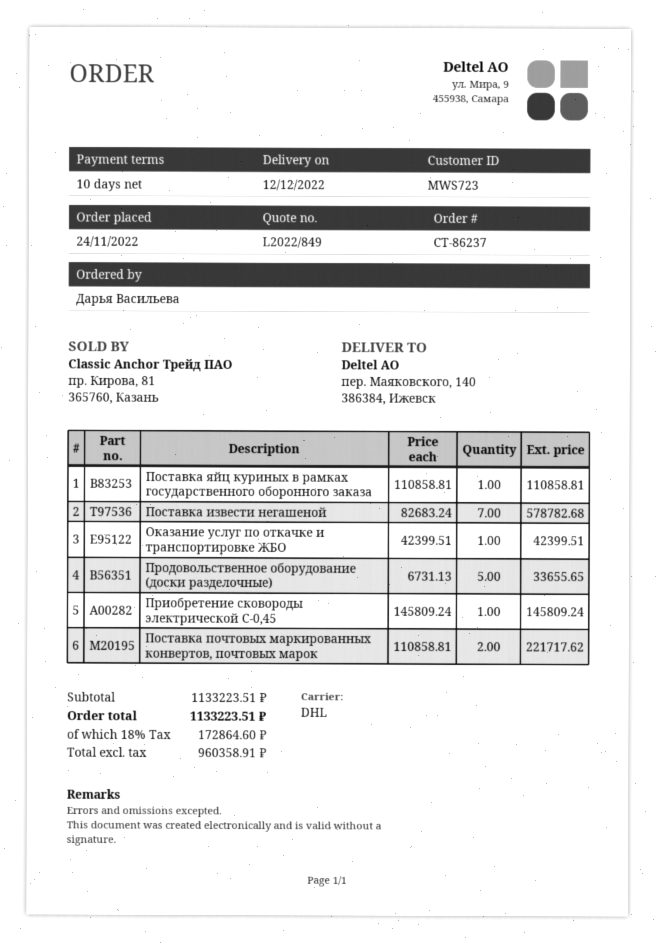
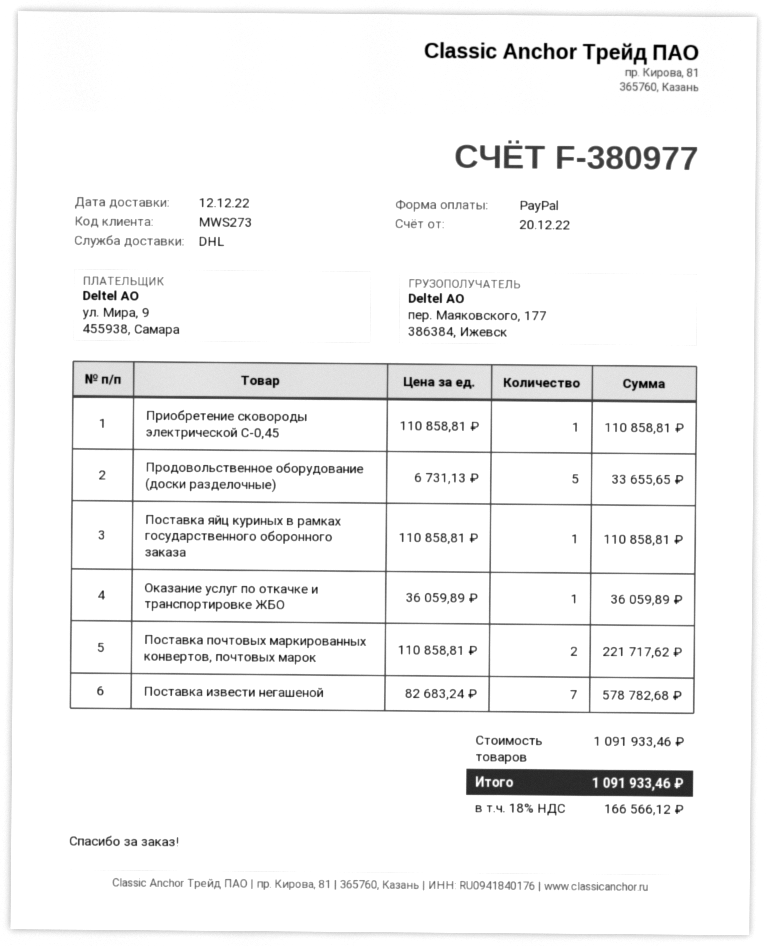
customer number: MWS723 -> MWS273
ship to: пер. Маяковского, 140, 386384, Ижевск -> пер. Маяковского, 177, 386384, Ижевск
Оказание услуг по откачке и транспортировке ЖБО: 1 x 42399.51 = 42399.51 -> 1 x 36059.89 = 36059.89
Приобретение сковороды электрической С-0,45: 1 x 145809.24 = 145809.24 -> 1 x 110858.81 = 110858.81
subtotal: 1133223.51 -> 1091933.46
tax: 18% = 172864.60 -> 18% = 166566.12
total: 1133223.51 -> 1091933.46

